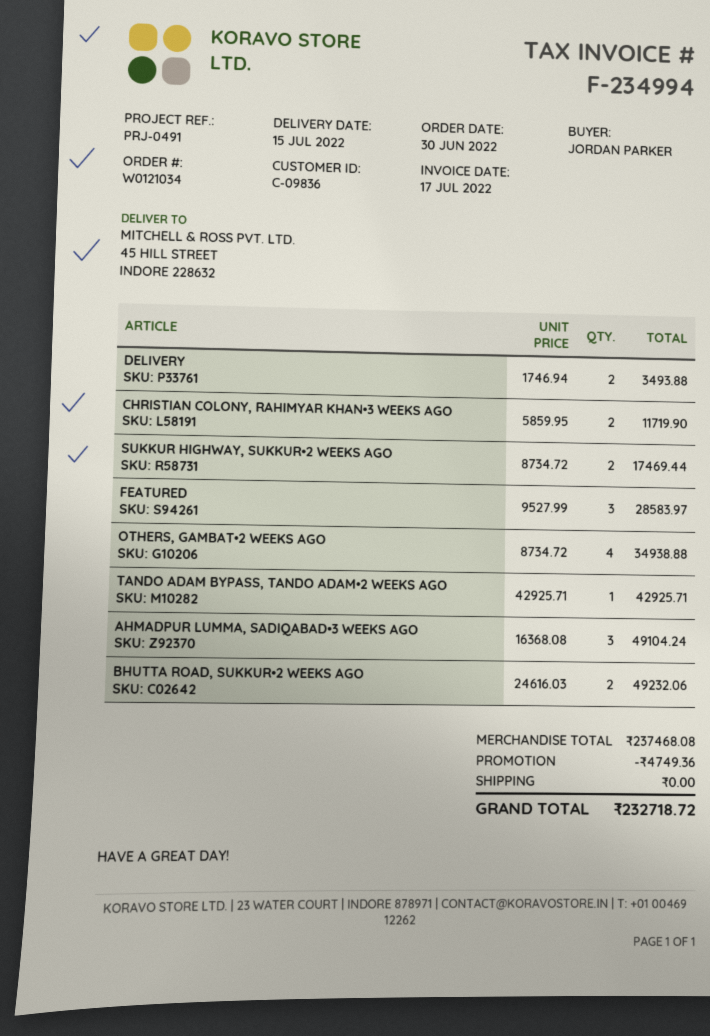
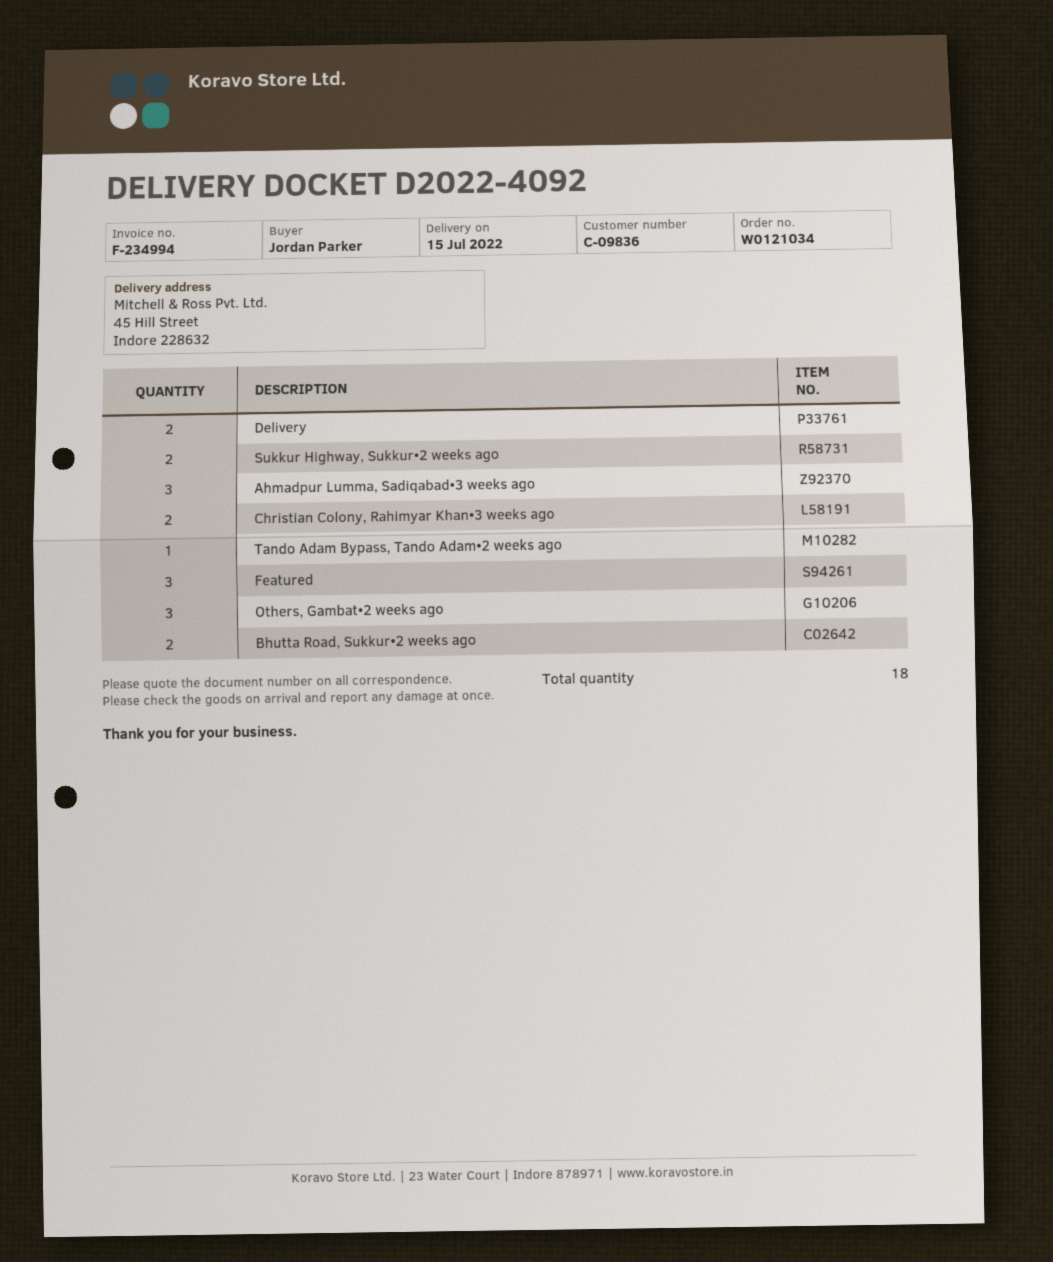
OTHERS, GAMBAT•2 WEEKS AGO: 4 -> 3

